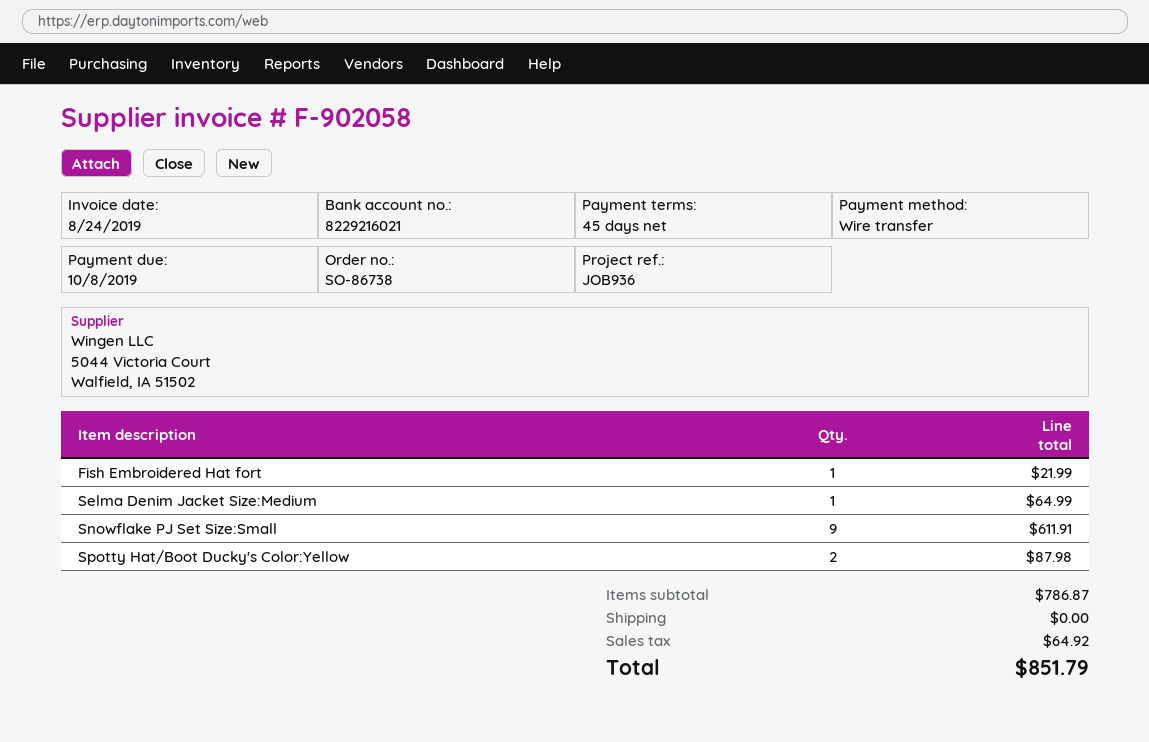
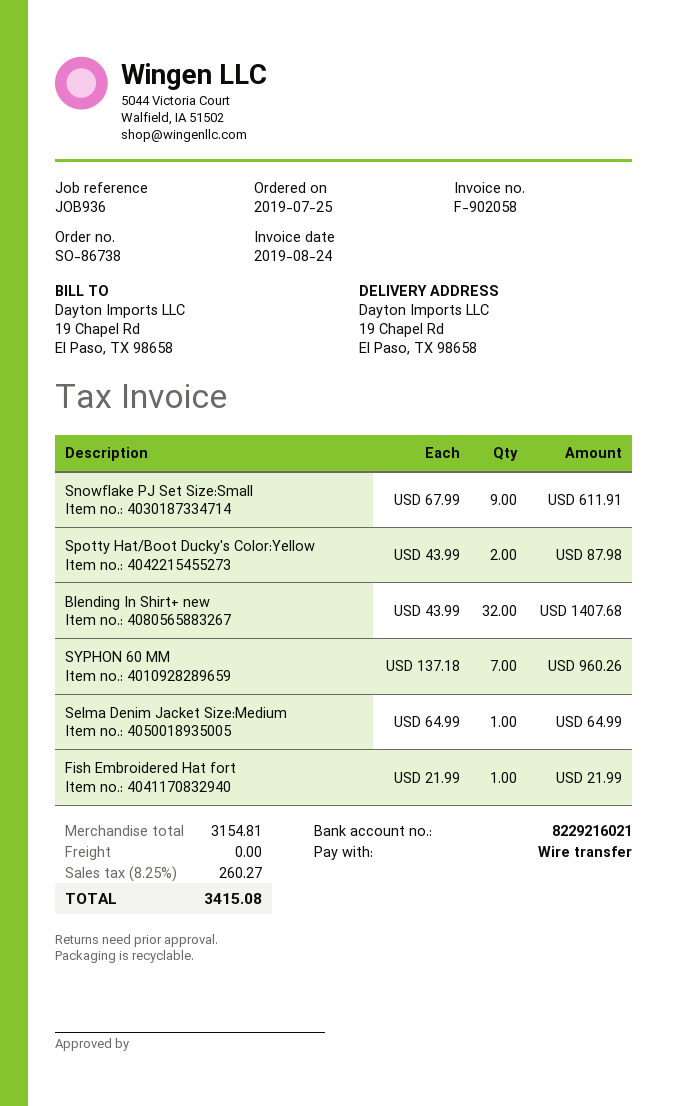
Blending In Shirt+ new: none -> 32 for 1407.68
SYPHON 60 MM: none -> 7 for 960.26
subtotal: 786.87 -> 3154.81
tax: 64.92 -> 260.27
total: 851.79 -> 3415.08

